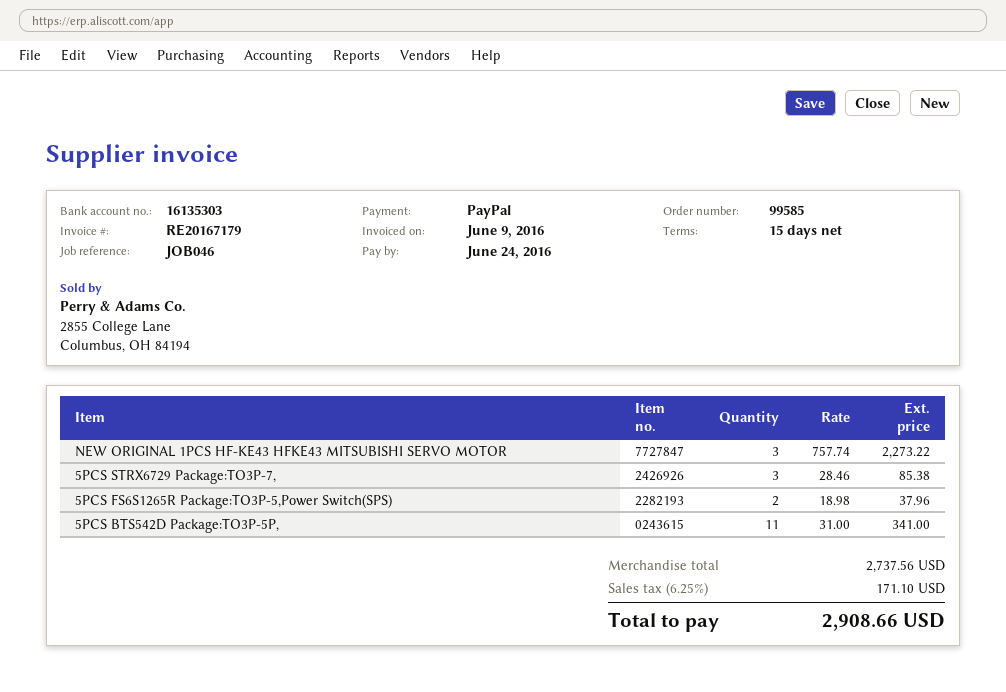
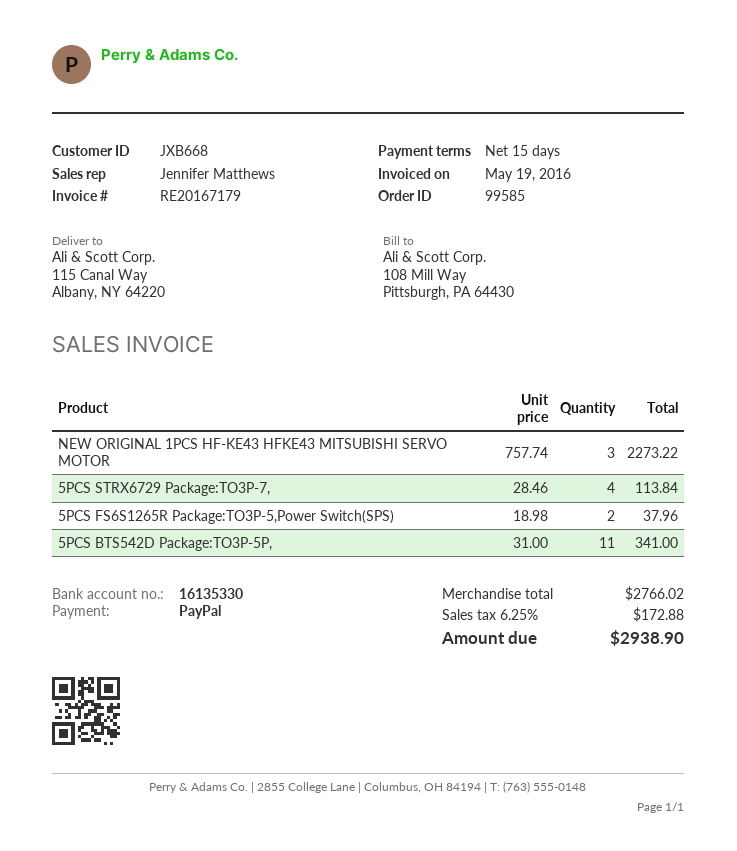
invoice date: 2016-06-09 -> 2016-05-19
bank account: 16135303 -> 16135330
5PCS STRX6729 Package:TO3P-7,: 3 x 28.46 = 85.38 -> 4 x 28.46 = 113.84
subtotal: 2737.56 -> 2766.02
tax: 6.25% = 171.10 -> 6.25% = 172.88
total: 2908.66 -> 2938.90

